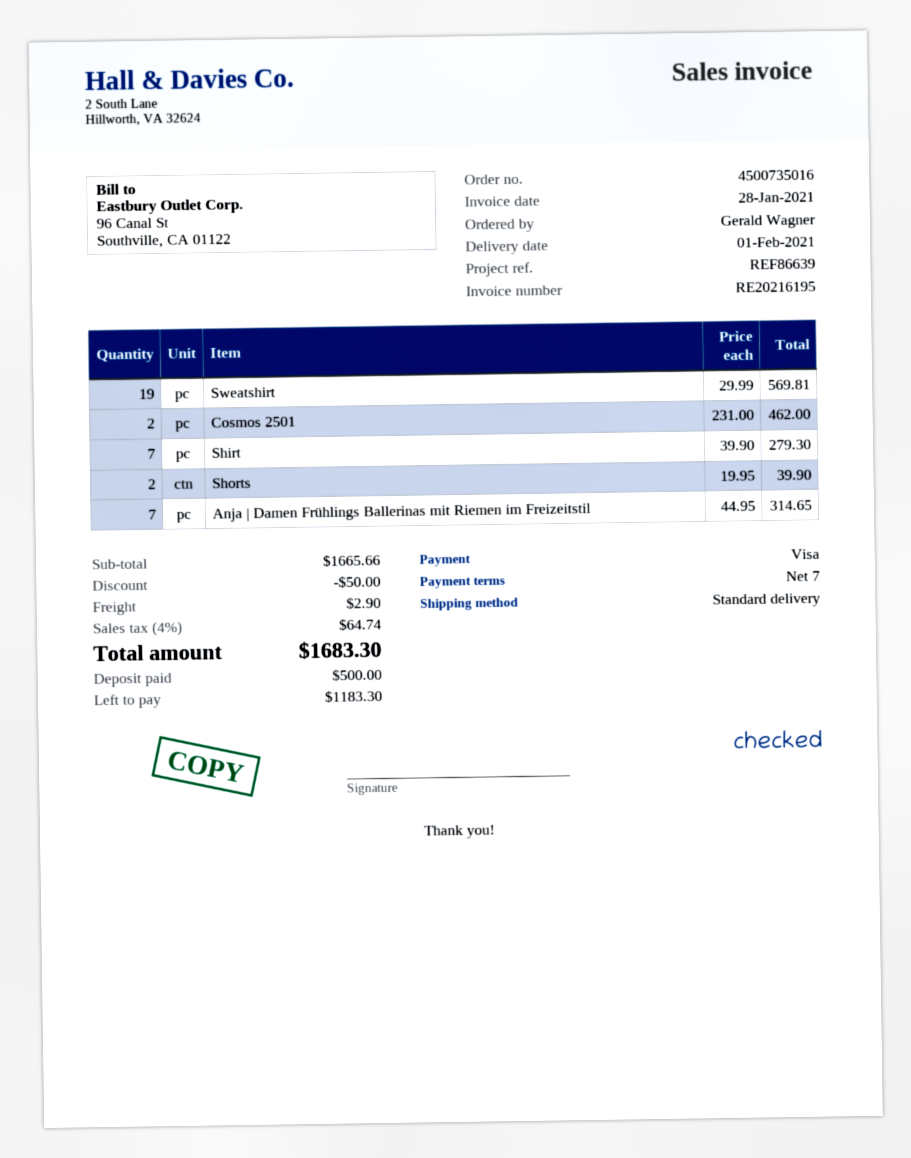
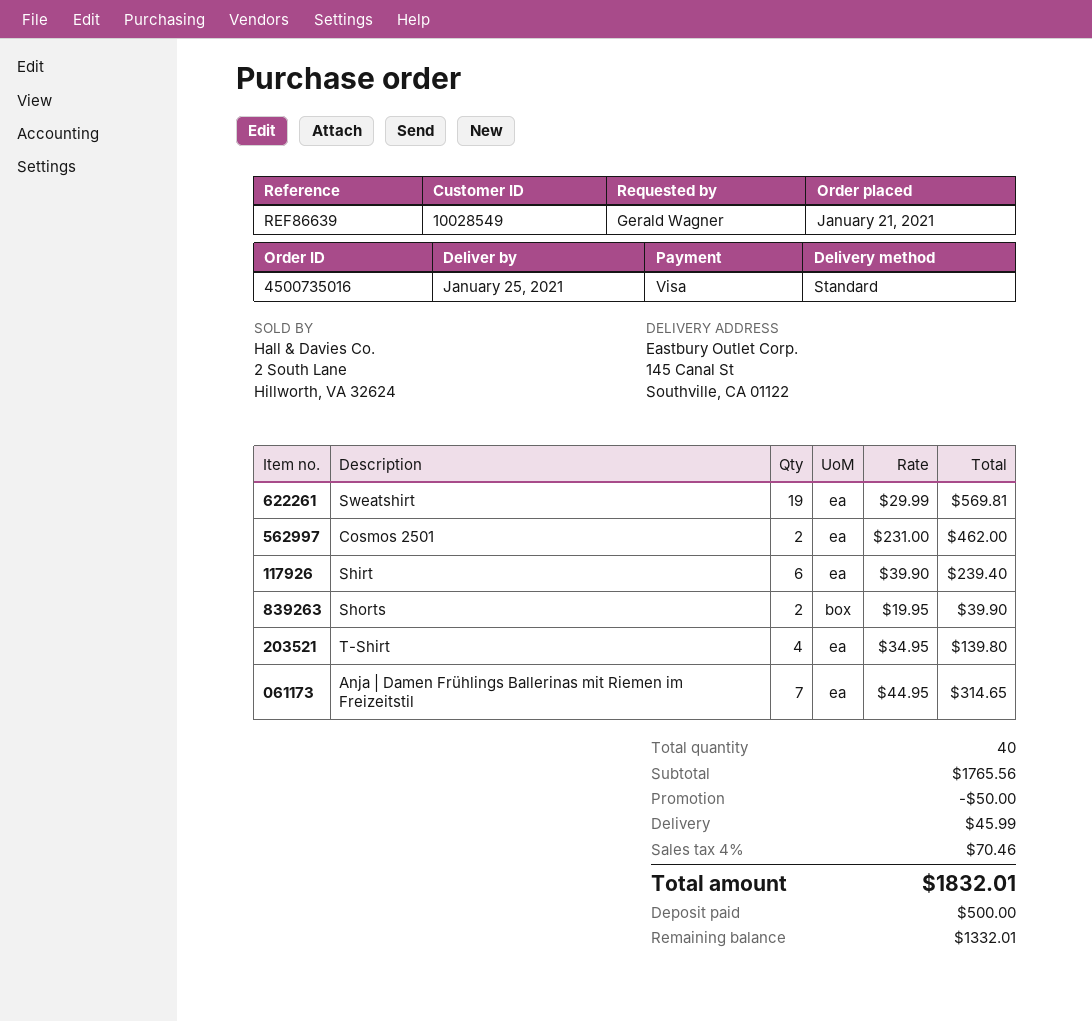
delivery date: 2021-02-01 -> 2021-01-25
Shirt: 7 x 39.90 = 279.30 -> 6 x 39.90 = 239.40
T-Shirt: none -> 4 x 34.95 = 139.80
subtotal: 1665.66 -> 1765.56
shipping: 2.90 -> 45.99
tax: 4% = 64.74 -> 4% = 70.46
total: 1683.30 -> 1832.01
balance: 1183.30 -> 1332.01

